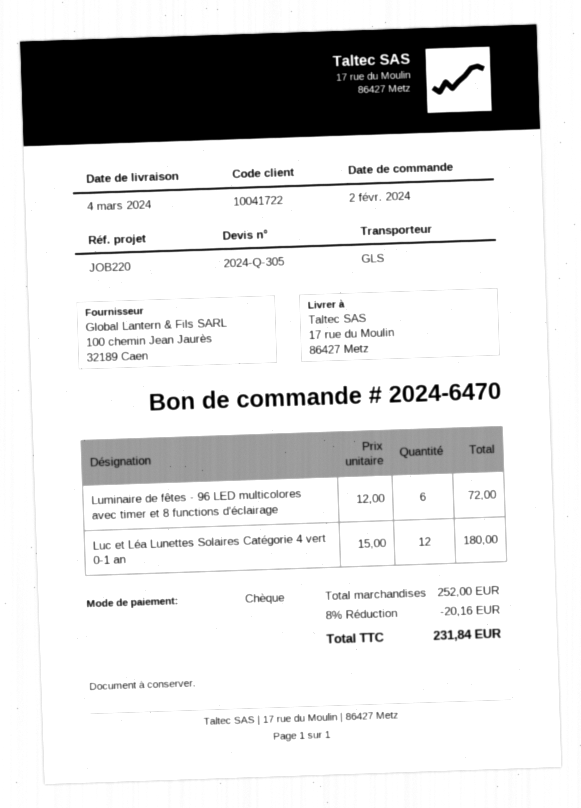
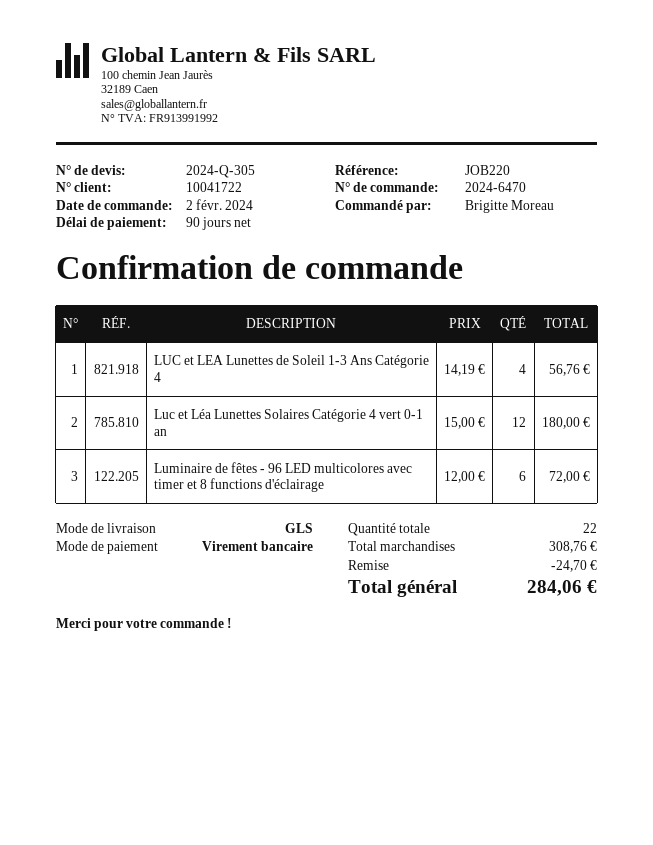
payment method: cheque -> bank transfer
LUC et LEA Lunettes de Soleil 1-3 Ans Catégorie 4: none -> 4 x 14.19 = 56.76
subtotal: 252.00 -> 308.76
discount: 20.16 -> 24.70
total: 231.84 -> 284.06

